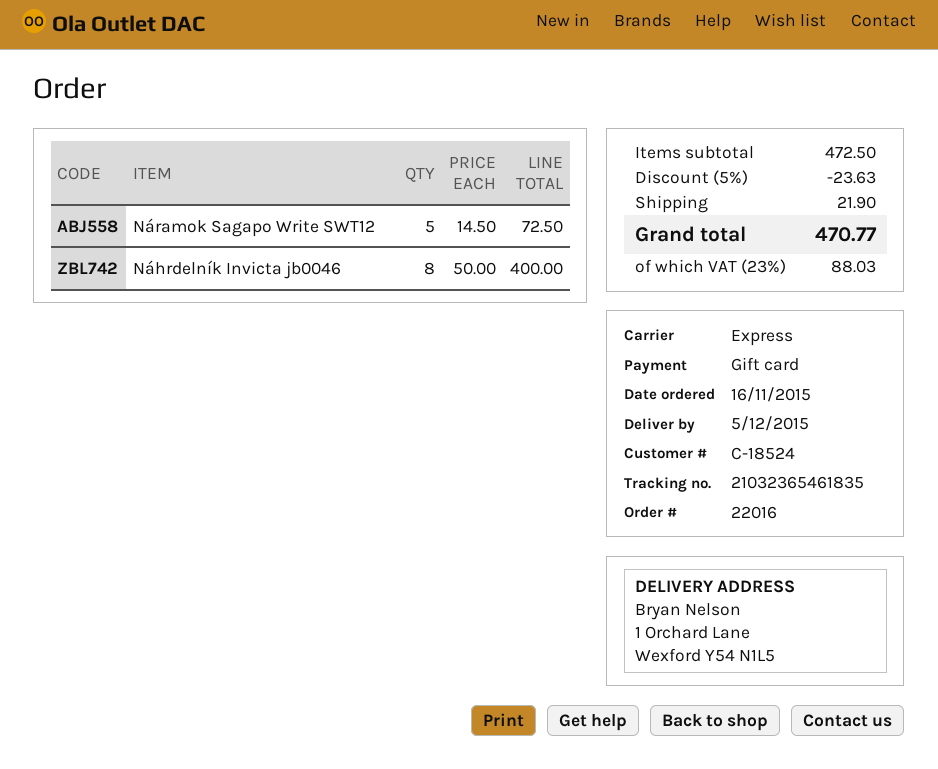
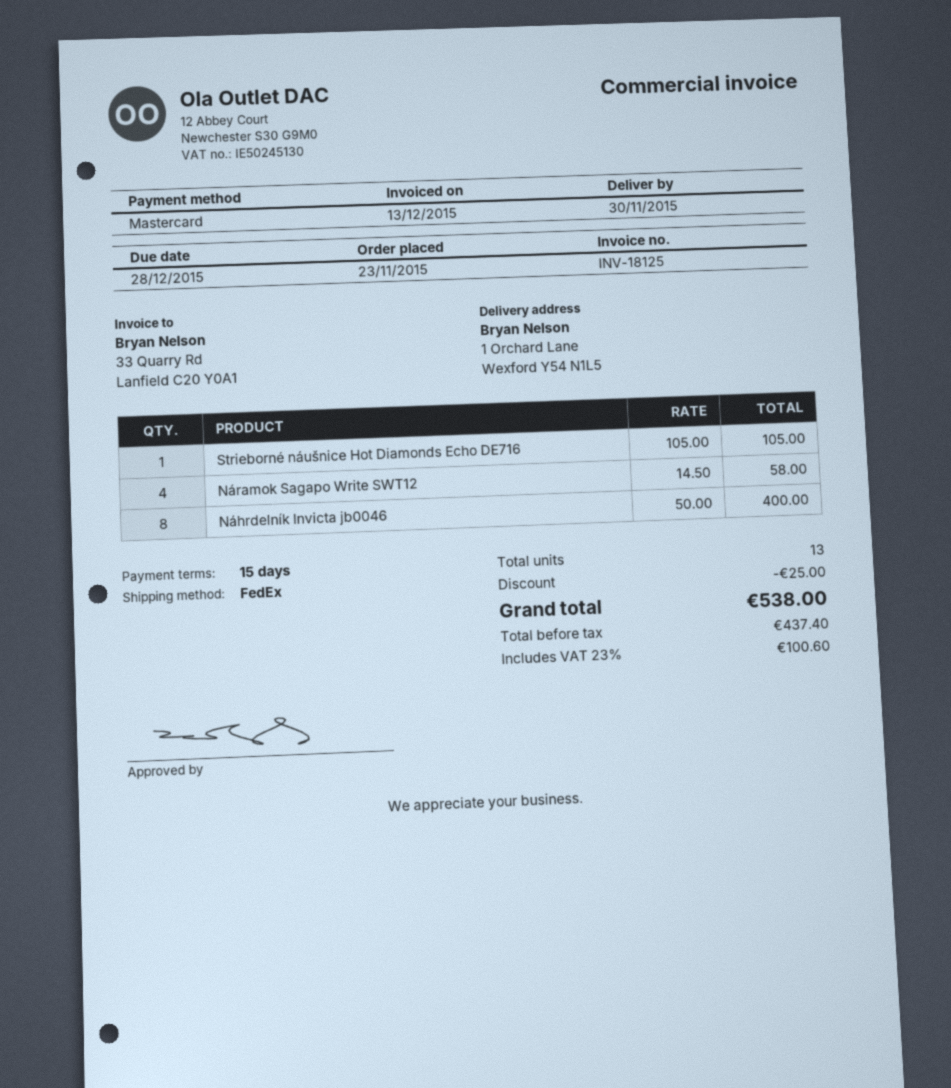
order date: 2015-11-16 -> 2015-11-23
delivery date: 2015-12-05 -> 2015-11-30
payment method: gift card -> Mastercard
shipping method: express -> FedEx
Náramok Sagapo Write SWT12: 5 x 14.50 = 72.50 -> 4 x 14.50 = 58.00
Strieborné náušnice Hot Diamonds Echo DE716: none -> 1 x 105.00 = 105.00
discount: 23.63 -> 25.00
shipping: 21.90 -> none
tax: 23% = 88.03 -> 23% = 100.60
total: 470.77 -> 538.00

